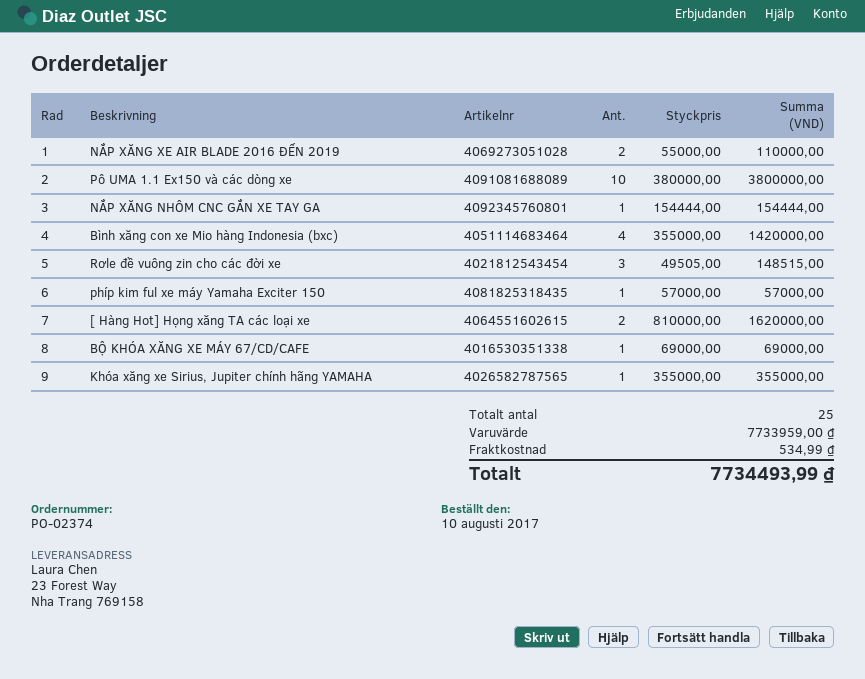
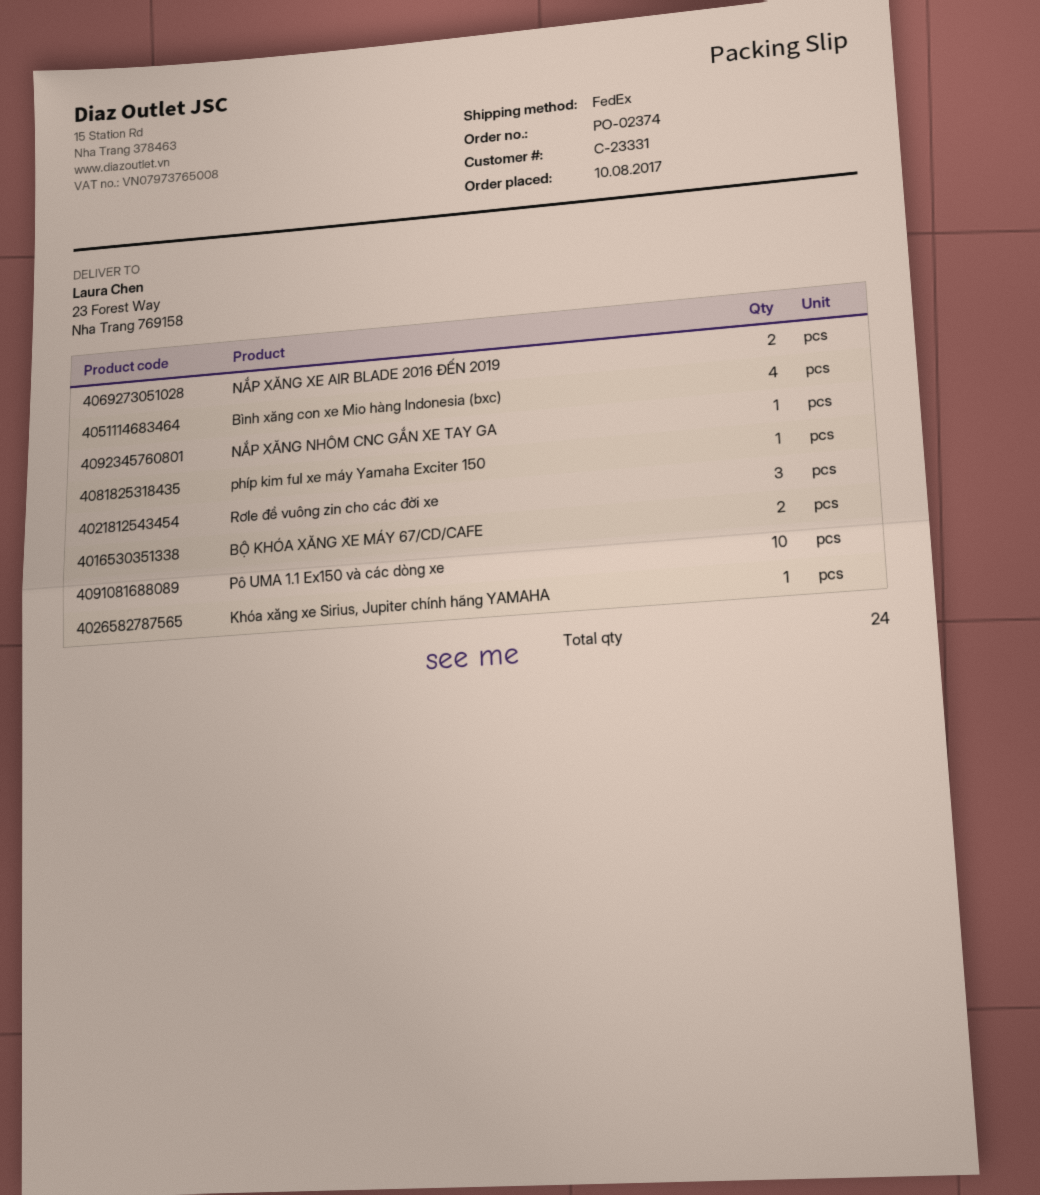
[ Hàng Hot] Họng xăng TA các loại xe: 2 -> none
BỘ KHÓA XĂNG XE MÁY 67/CD/CAFE: 1 -> 2
total quantity: 25 -> 24

